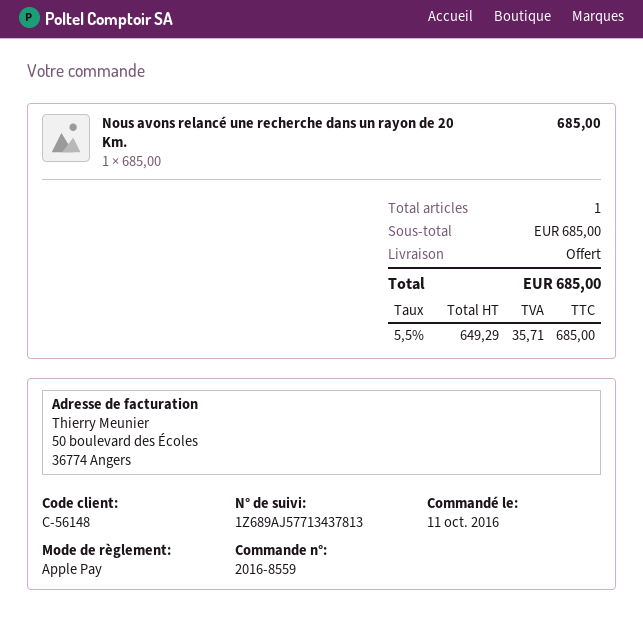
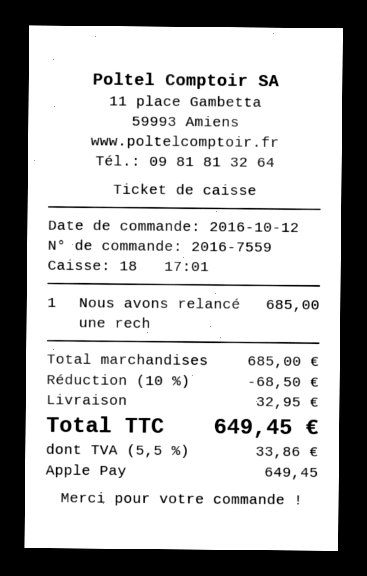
order number: 2016-8559 -> 2016-7559
order date: 2016-10-11 -> 2016-10-12
discount: none -> 10% = 68.50
shipping: 0.00 -> 32.95
tax: 5.5% = 35.71 -> 5.5% = 33.86
total: 685.00 -> 649.45

